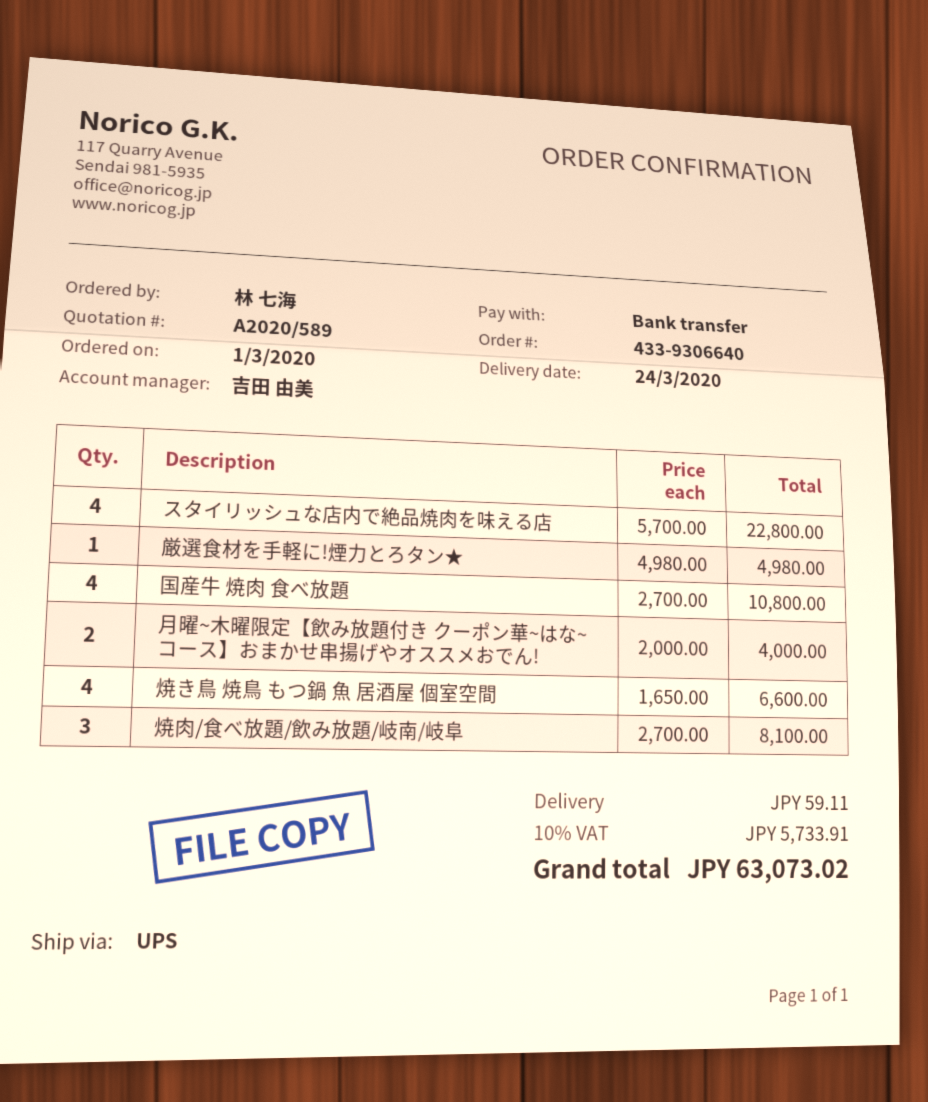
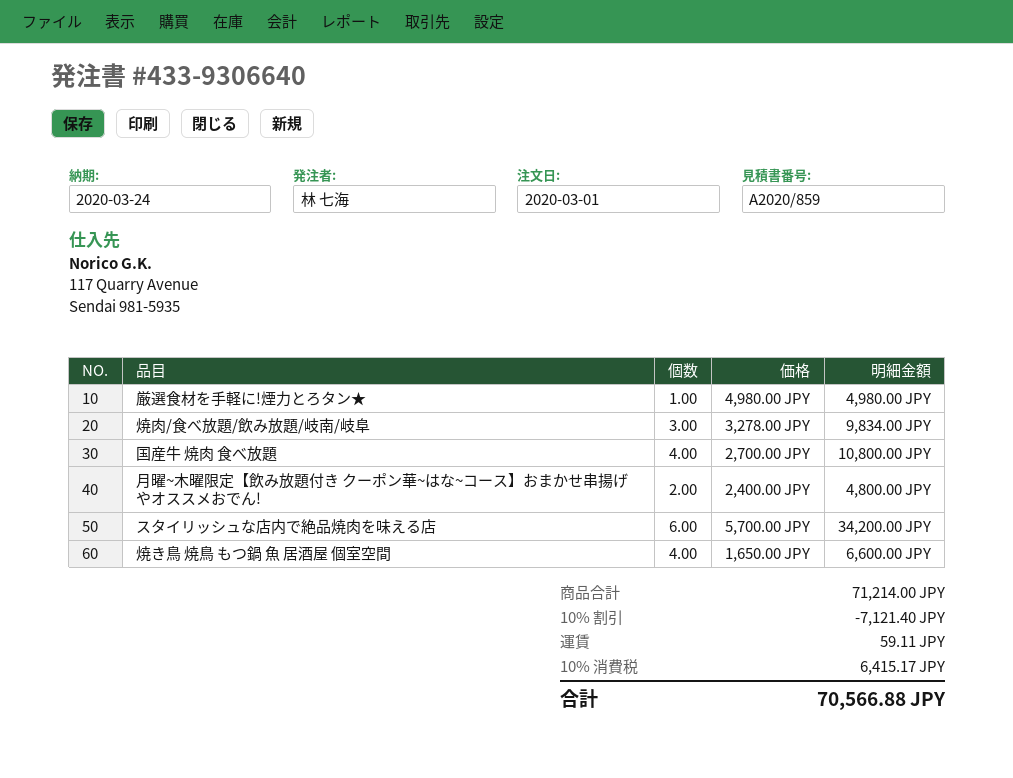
quote number: A2020/589 -> A2020/859
スタイリッシュな店内で絶品焼肉を味える店: 4 x 5700.00 = 22800.00 -> 6 x 5700.00 = 34200.00
月曜~木曜限定【飲み放題付き クーポン華~はな~コース】おまかせ串揚げやオススメおでん!: 2 x 2000.00 = 4000.00 -> 2 x 2400.00 = 4800.00
焼肉/食べ放題/飲み放題/岐南/岐阜: 3 x 2700.00 = 8100.00 -> 3 x 3278.00 = 9834.00
discount: none -> 10% = 7121.40
tax: 10% = 5733.91 -> 10% = 6415.17
total: 63073.02 -> 70566.88

